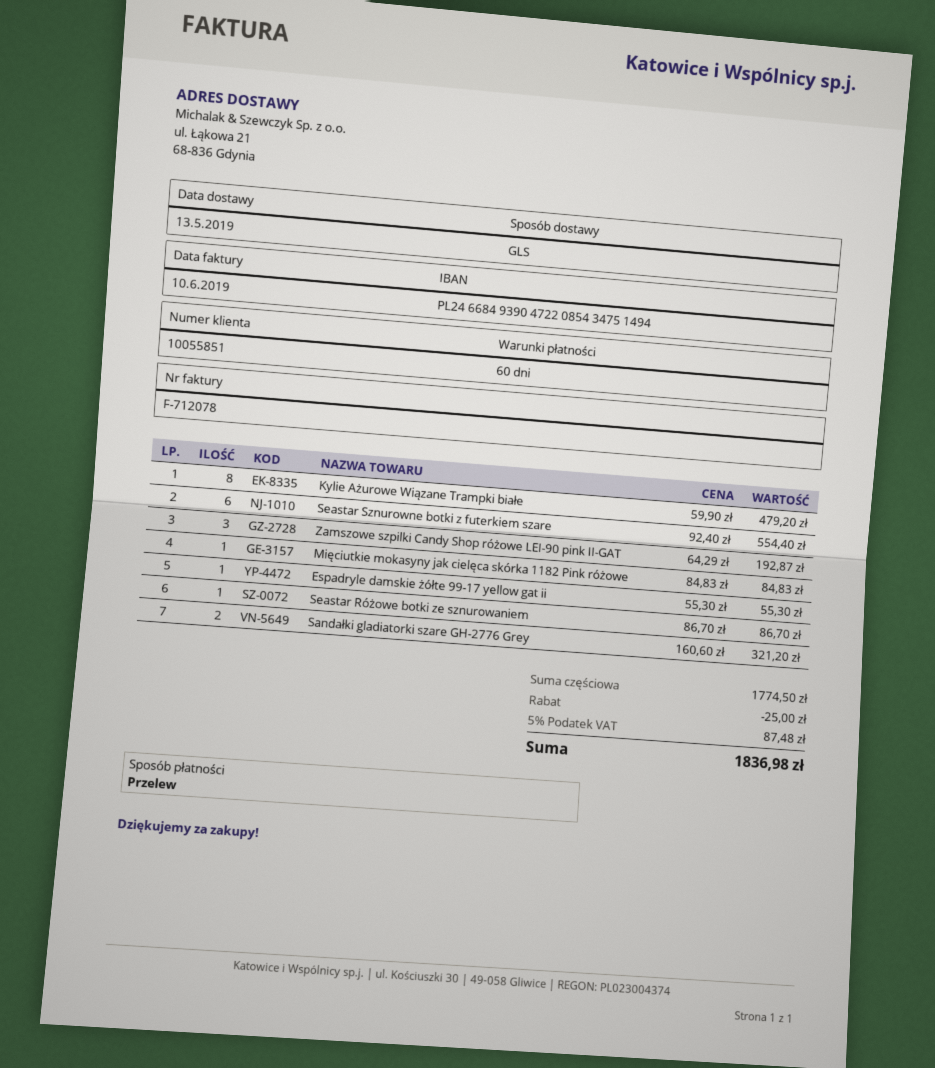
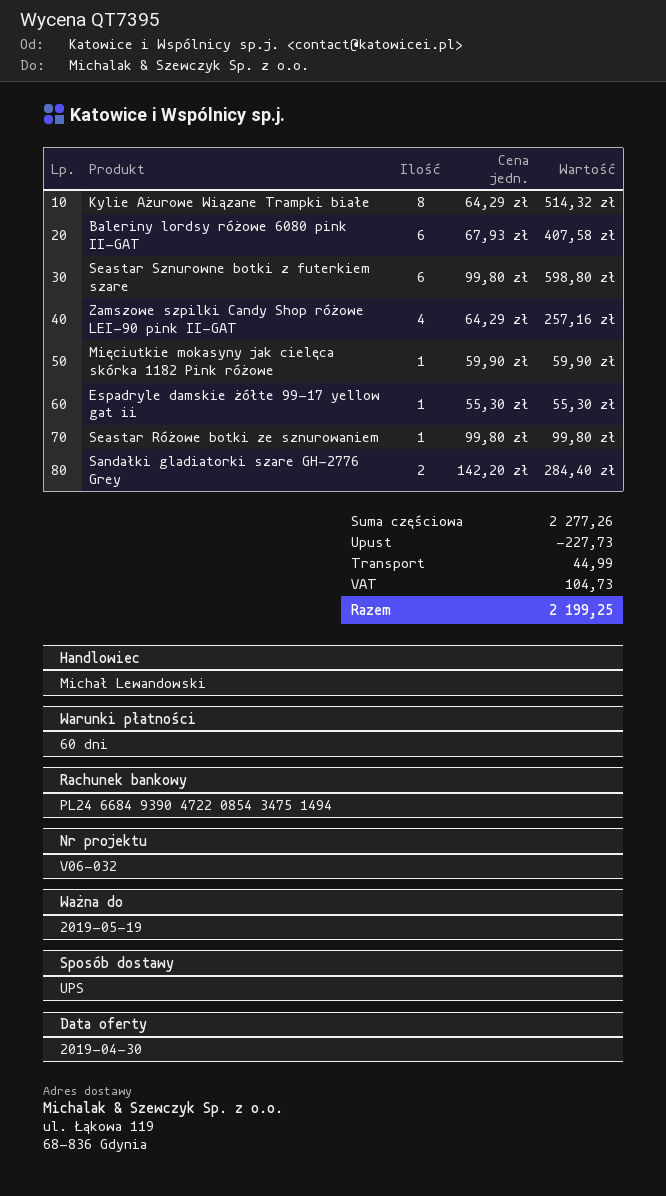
shipping method: GLS -> UPS
ship to: ul. Łąkowa 21, 68-836 Gdynia -> ul. Łąkowa 119, 68-836 Gdynia
Kylie Ażurowe Wiązane Trampki białe: 8 x 59.90 = 479.20 -> 8 x 64.29 = 514.32
Seastar Sznurowne botki z futerkiem szare: 6 x 92.40 = 554.40 -> 6 x 99.80 = 598.80
Zamszowe szpilki Candy Shop różowe LEI-90 pink II-GAT: 3 x 64.29 = 192.87 -> 4 x 64.29 = 257.16
Mięciutkie mokasyny jak cielęca skórka 1182 Pink różowe: 1 x 84.83 = 84.83 -> 1 x 59.90 = 59.90
Seastar Różowe botki ze sznurowaniem: 1 x 86.70 = 86.70 -> 1 x 99.80 = 99.80
Sandałki gladiatorki szare GH-2776 Grey: 2 x 160.60 = 321.20 -> 2 x 142.20 = 284.40
Baleriny lordsy różowe 6080 pink II-GAT: none -> 6 x 67.93 = 407.58
subtotal: 1774.50 -> 2277.26
discount: 25.00 -> 227.73
shipping: none -> 44.99
tax: 87.48 -> 104.73
total: 1836.98 -> 2199.25

